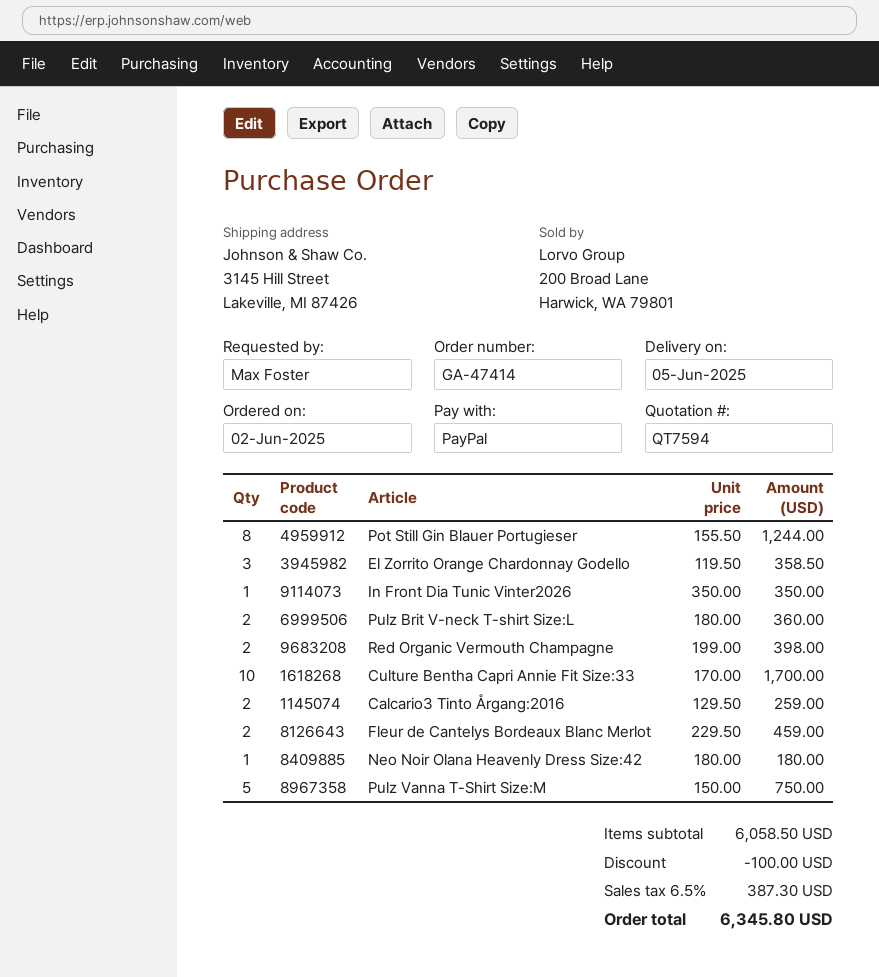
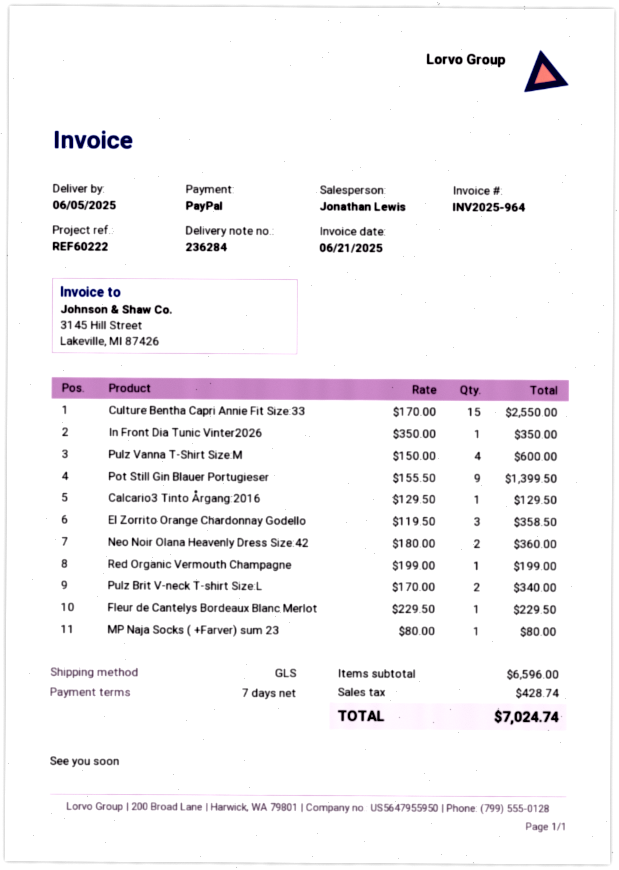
Pot Still Gin Blauer Portugieser: 8 x 155.50 = 1244.00 -> 9 x 155.50 = 1399.50
Pulz Brit V-neck T-shirt Size:L: 2 x 180.00 = 360.00 -> 2 x 170.00 = 340.00
Red Organic Vermouth Champagne: 2 x 199.00 = 398.00 -> 1 x 199.00 = 199.00
Culture Bentha Capri Annie Fit Size:33: 10 x 170.00 = 1700.00 -> 15 x 170.00 = 2550.00
Calcario3 Tinto Årgang:2016: 2 x 129.50 = 259.00 -> 1 x 129.50 = 129.50
Fleur de Cantelys Bordeaux Blanc Merlot: 2 x 229.50 = 459.00 -> 1 x 229.50 = 229.50
Neo Noir Olana Heavenly Dress Size:42: 1 x 180.00 = 180.00 -> 2 x 180.00 = 360.00
Pulz Vanna T-Shirt Size:M: 5 x 150.00 = 750.00 -> 4 x 150.00 = 600.00
MP Naja Socks ( +Farver) sum 23: none -> 1 x 80.00 = 80.00
subtotal: 6058.50 -> 6596.00
discount: 100.00 -> none
tax: 387.30 -> 428.74
total: 6345.80 -> 7024.74

